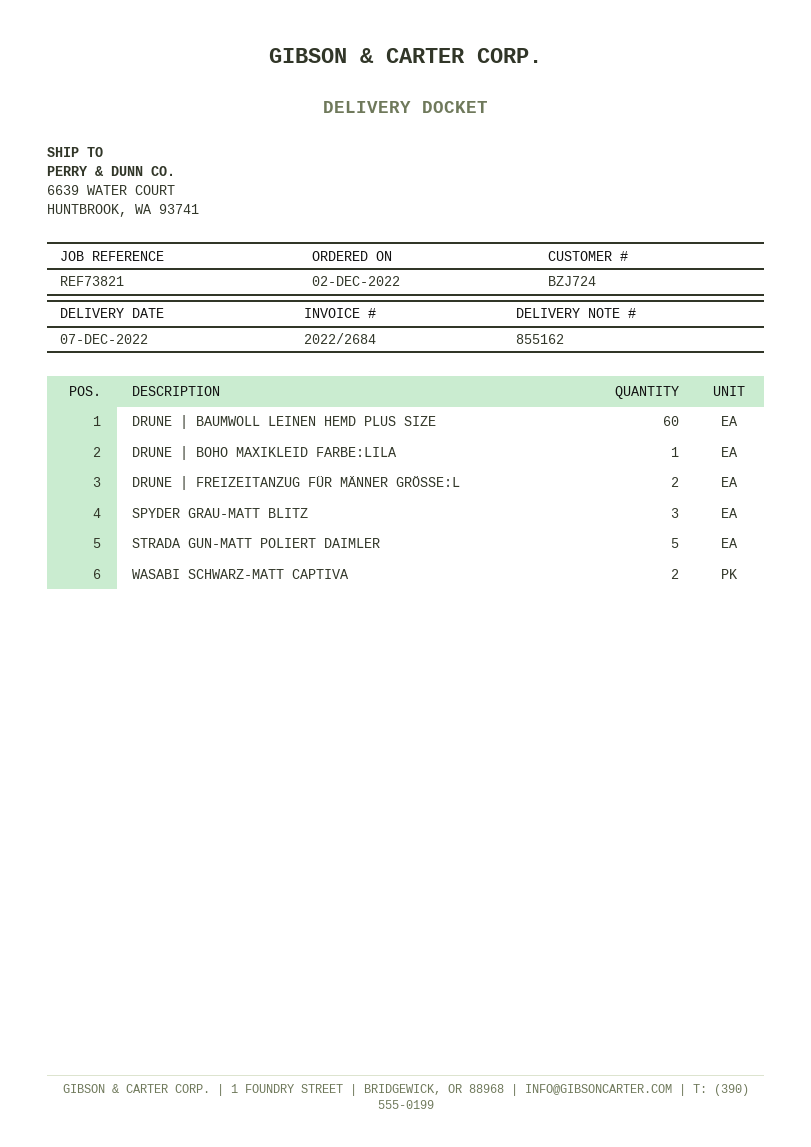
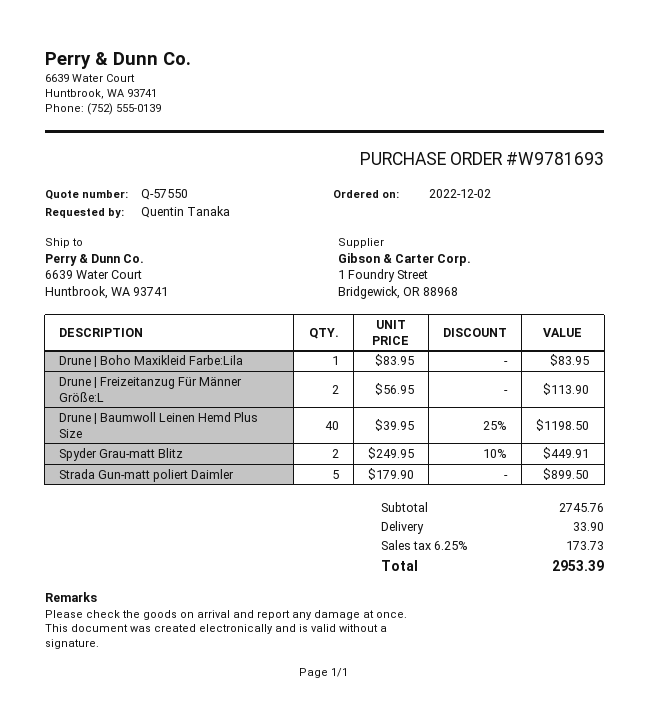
DRUNE | BAUMWOLL LEINEN HEMD PLUS SIZE: 60 -> 40
SPYDER GRAU-MATT BLITZ: 3 -> 2
WASABI SCHWARZ-MATT CAPTIVA: 2 -> none

